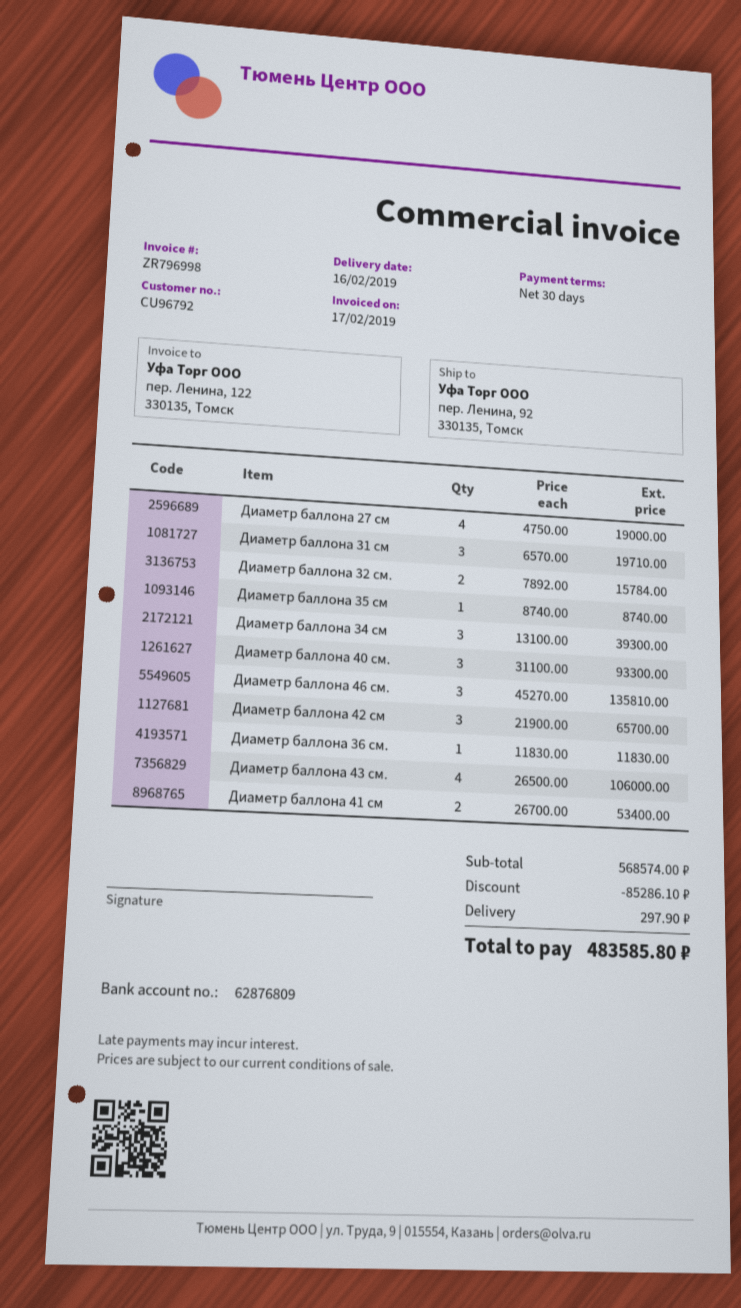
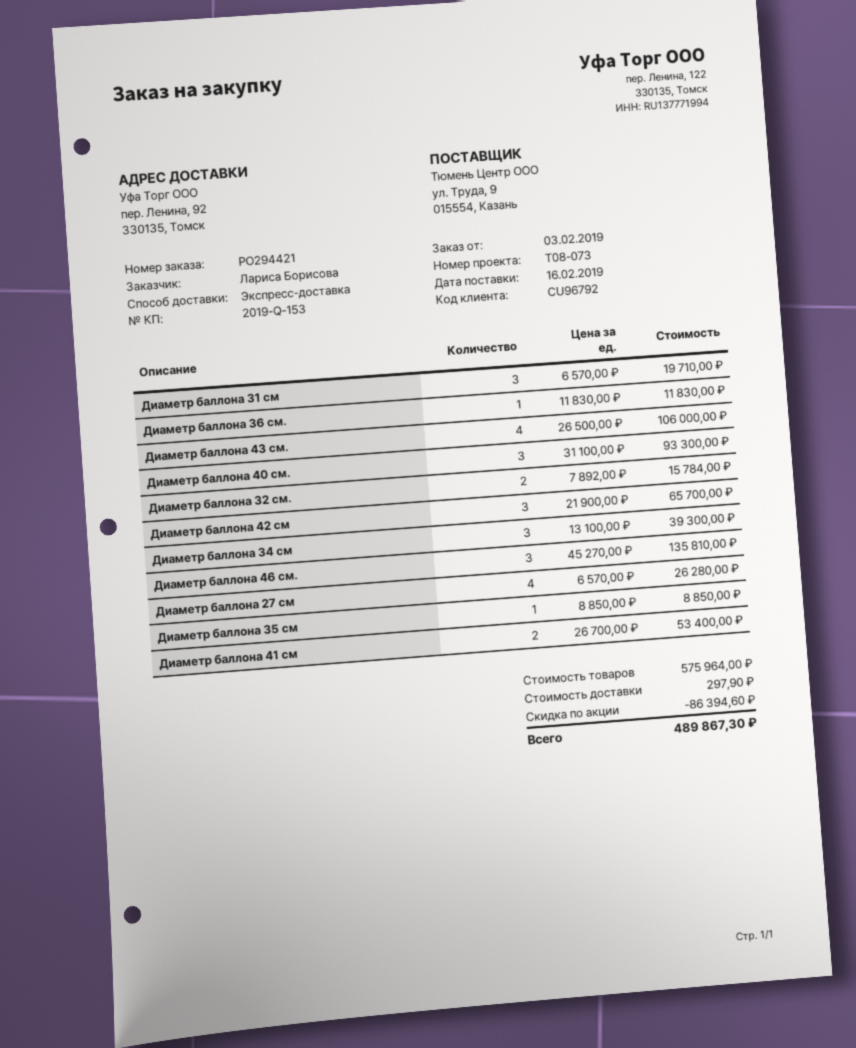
Диаметр баллона 27 см: 4 x 4750.00 = 19000.00 -> 4 x 6570.00 = 26280.00
Диаметр баллона 35 см: 1 x 8740.00 = 8740.00 -> 1 x 8850.00 = 8850.00
subtotal: 568574.00 -> 575964.00
discount: 85286.10 -> 86394.60
total: 483585.80 -> 489867.30

